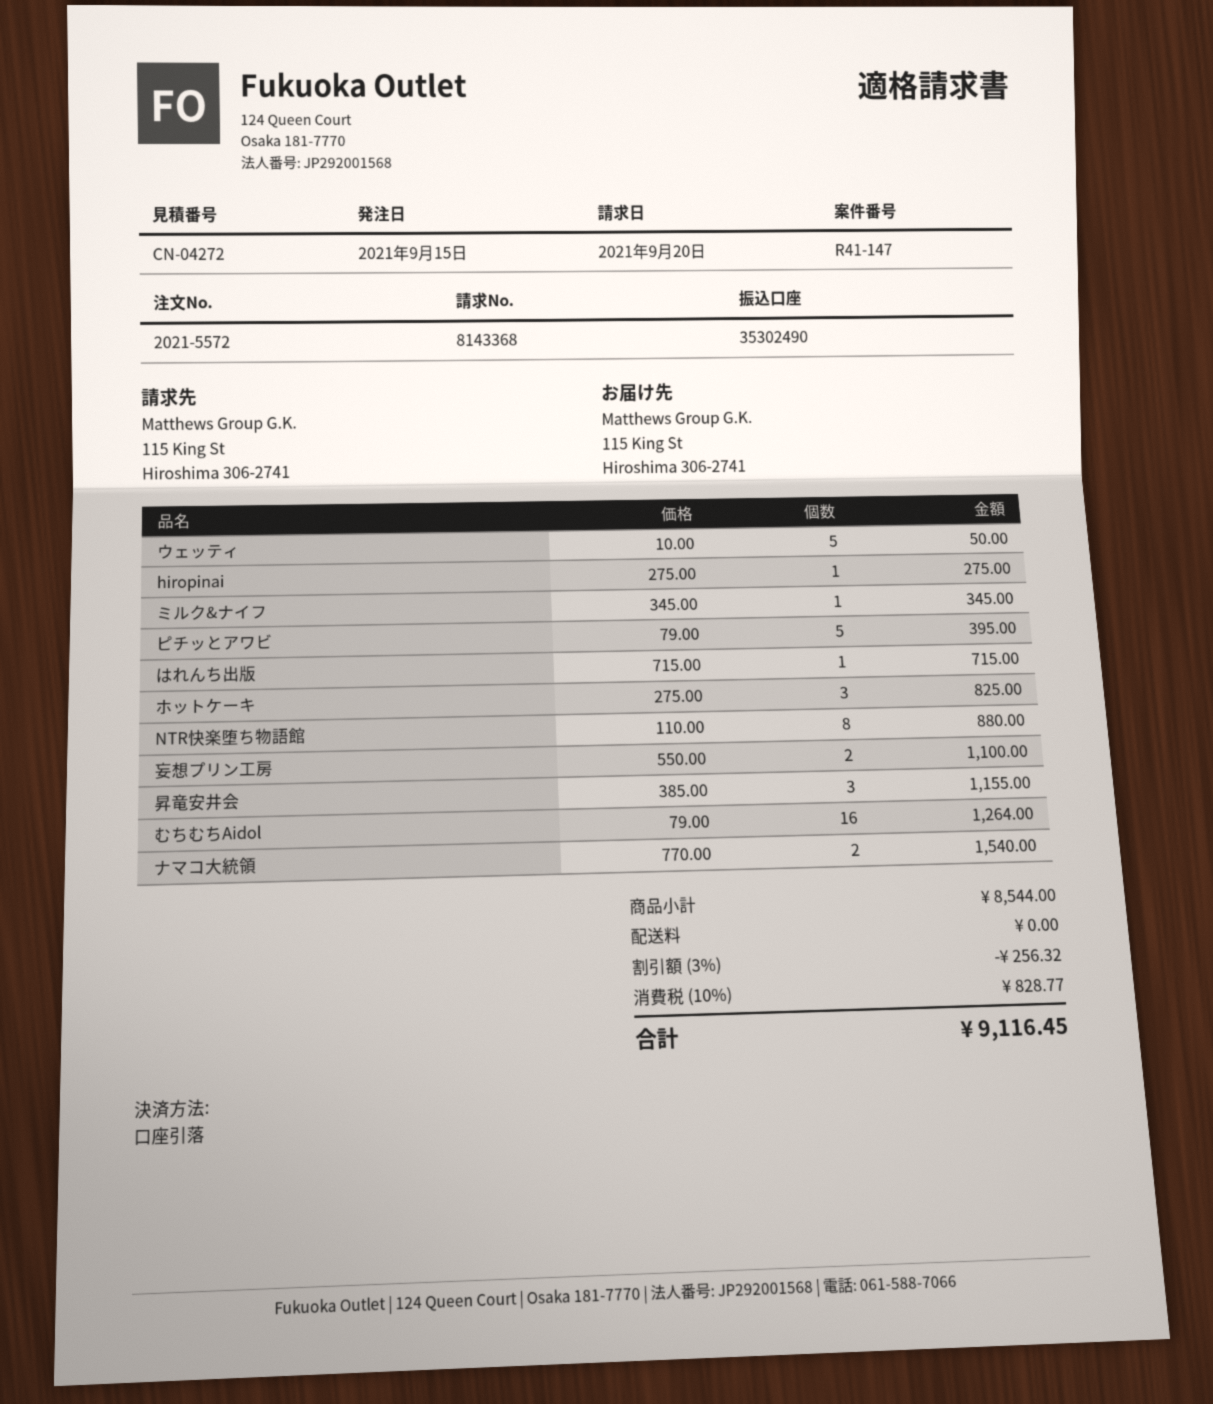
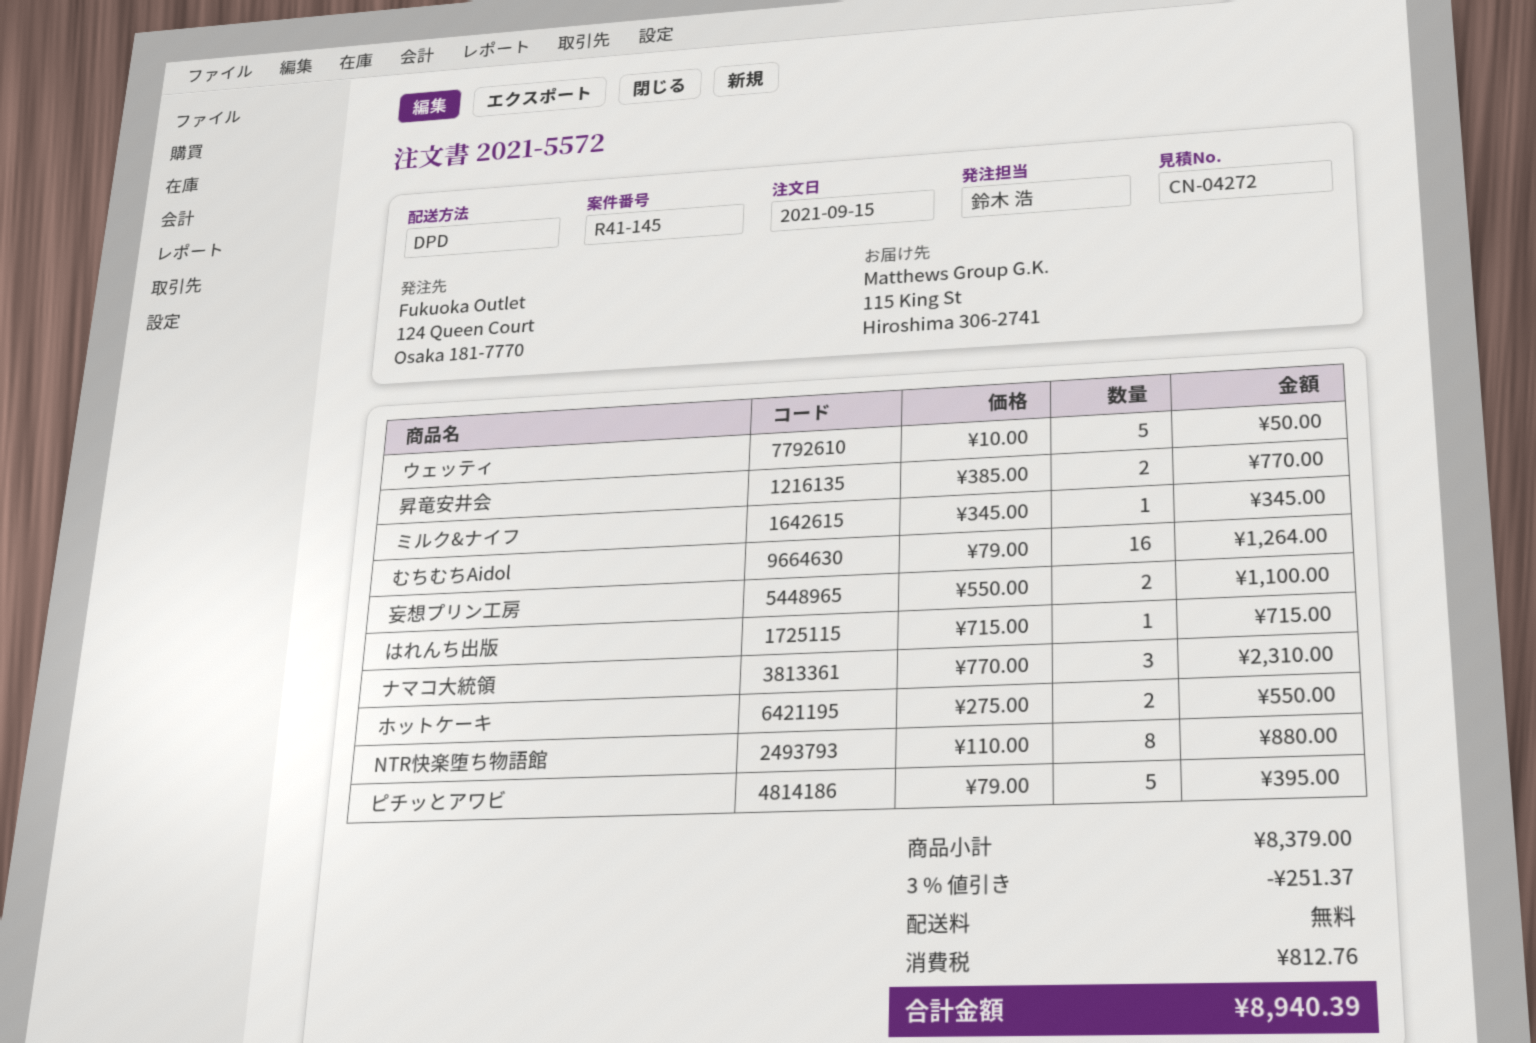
reference: R41-147 -> R41-145
hiropinai: 1 x 275.00 = 275.00 -> none
ホットケーキ: 3 x 275.00 = 825.00 -> 2 x 275.00 = 550.00
昇竜安井会: 3 x 385.00 = 1155.00 -> 2 x 385.00 = 770.00
ナマコ大統領: 2 x 770.00 = 1540.00 -> 3 x 770.00 = 2310.00
subtotal: 8544.00 -> 8379.00
discount: 3% = 256.32 -> 3% = 251.37
tax: 828.77 -> 812.76
total: 9116.45 -> 8940.39

